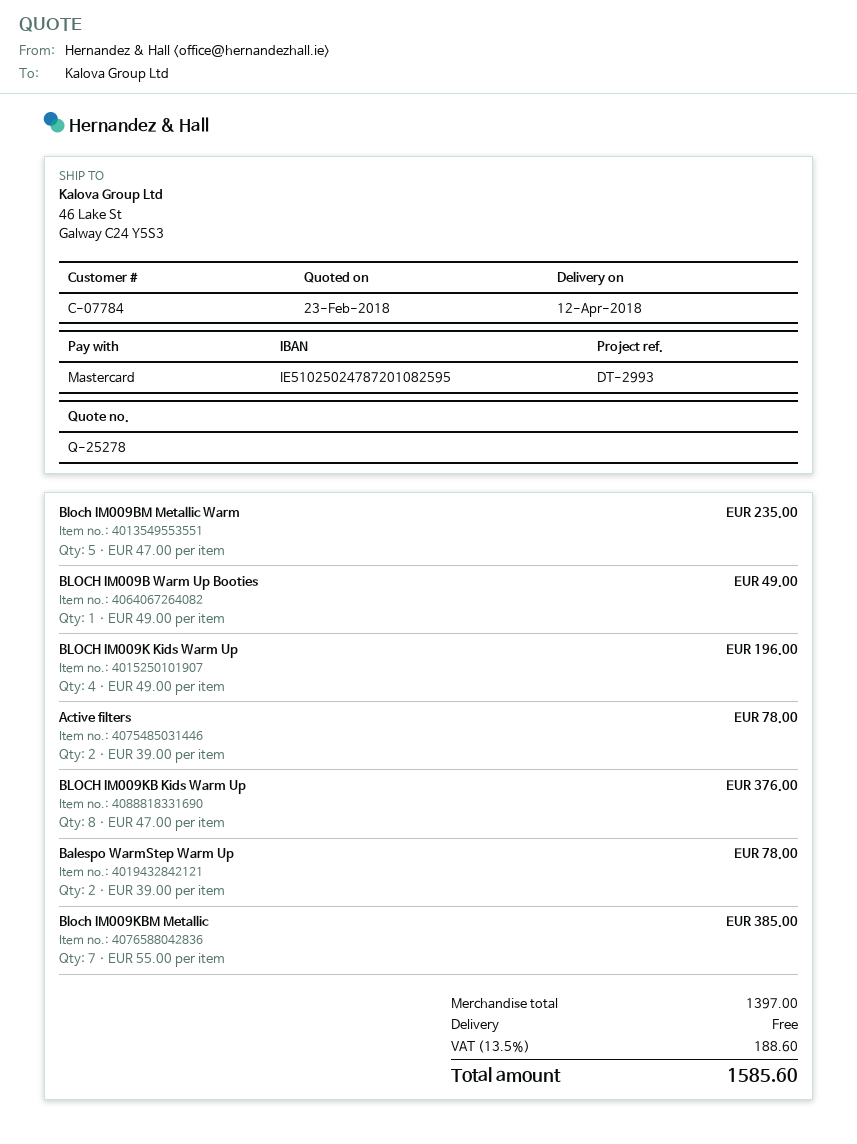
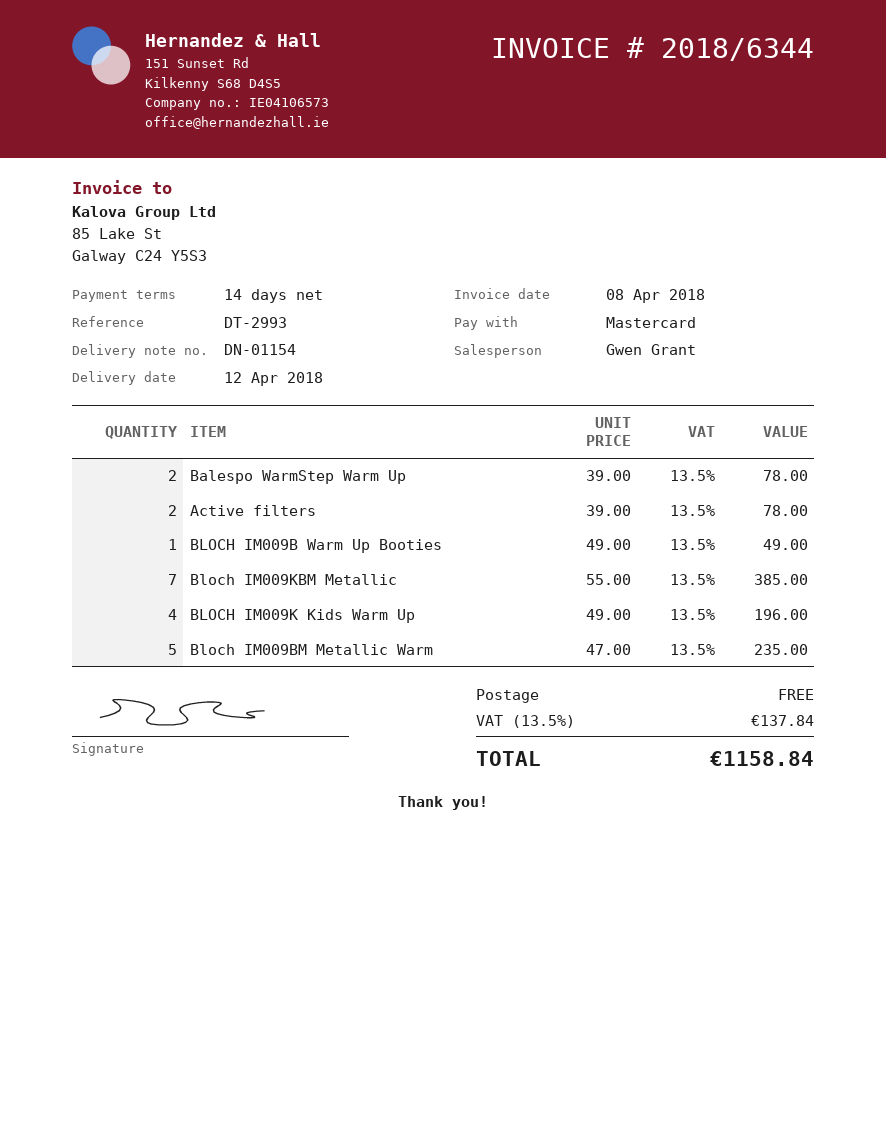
BLOCH IM009KB Kids Warm Up: 8 x 47.00 = 376.00 -> none
tax: 13.5% = 188.60 -> 13.5% = 137.84
total: 1585.60 -> 1158.84

